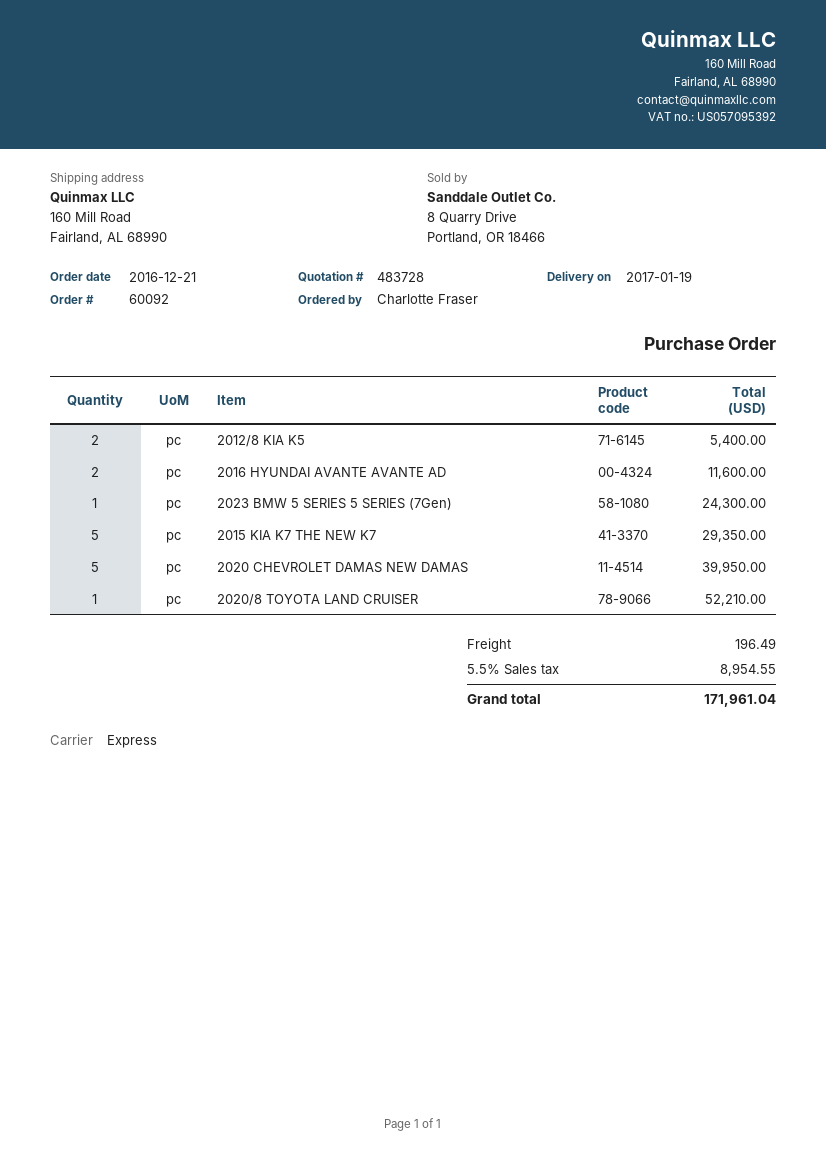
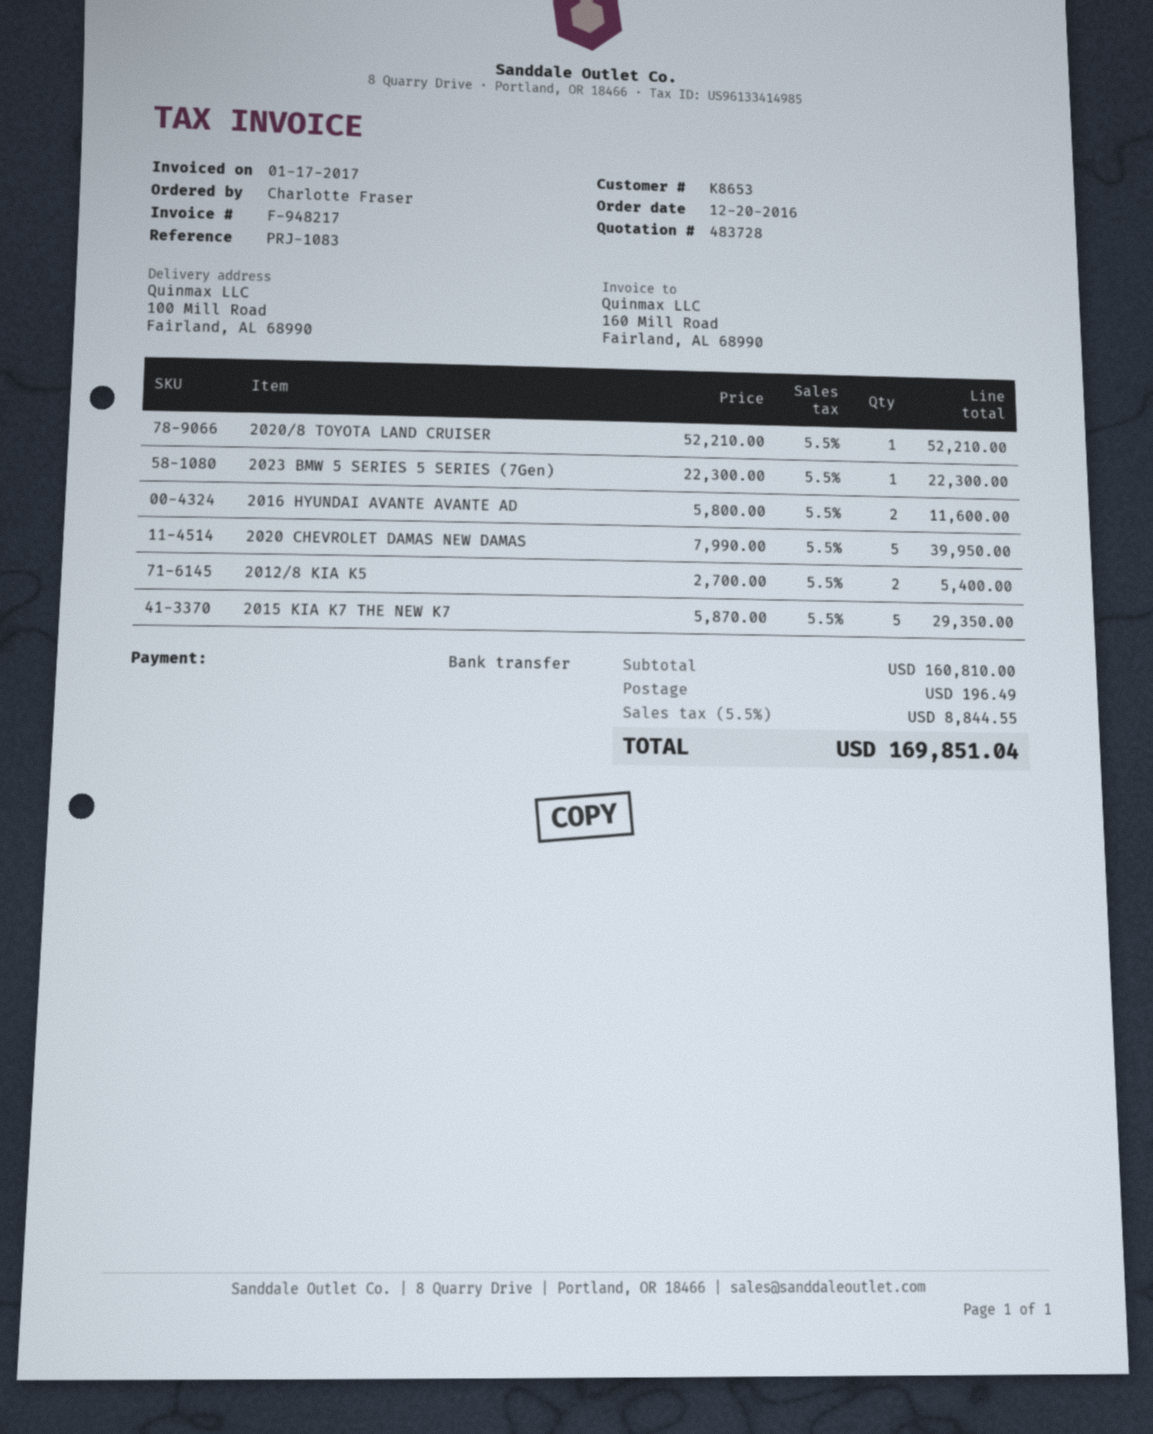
order date: 2016-12-21 -> 2016-12-20
ship to: 160 Mill Road, Fairland, AL 68990 -> 100 Mill Road, Fairland, AL 68990
2023 BMW 5 SERIES 5 SERIES (7Gen): 1 for 24300.00 -> 1 for 22300.00
tax: 5.5% = 8954.55 -> 5.5% = 8844.55
total: 171961.04 -> 169851.04

